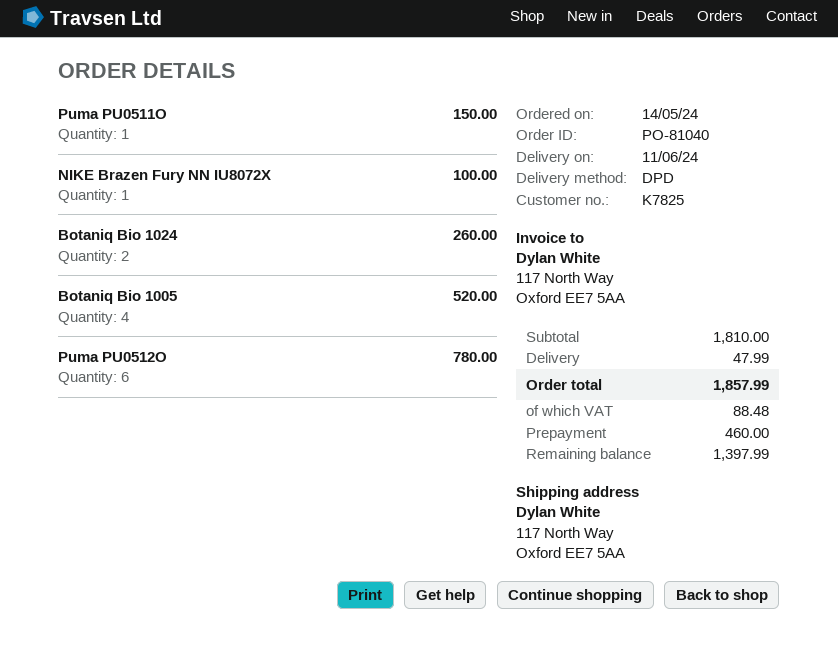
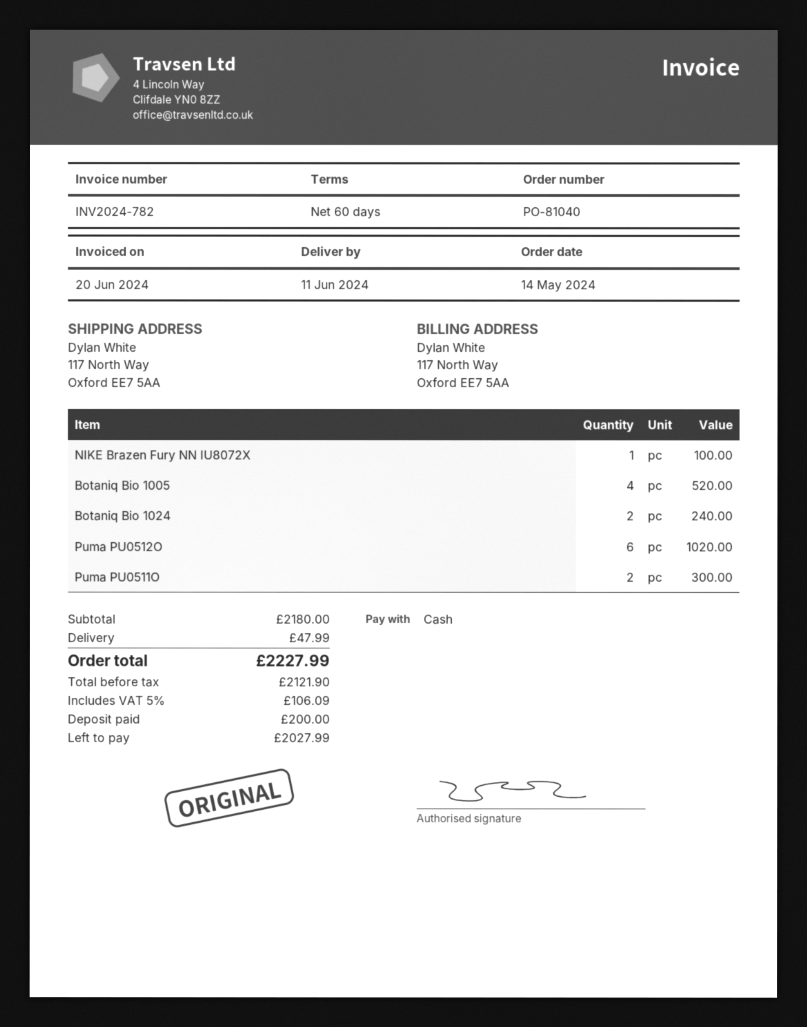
Puma PU0511O: 1 for 150.00 -> 2 for 300.00
Botaniq Bio 1024: 2 for 260.00 -> 2 for 240.00
Puma PU0512O: 6 for 780.00 -> 6 for 1020.00
subtotal: 1810.00 -> 2180.00
tax: 88.48 -> 106.09
total: 1857.99 -> 2227.99
deposit: 460.00 -> 200.00
balance: 1397.99 -> 2027.99

